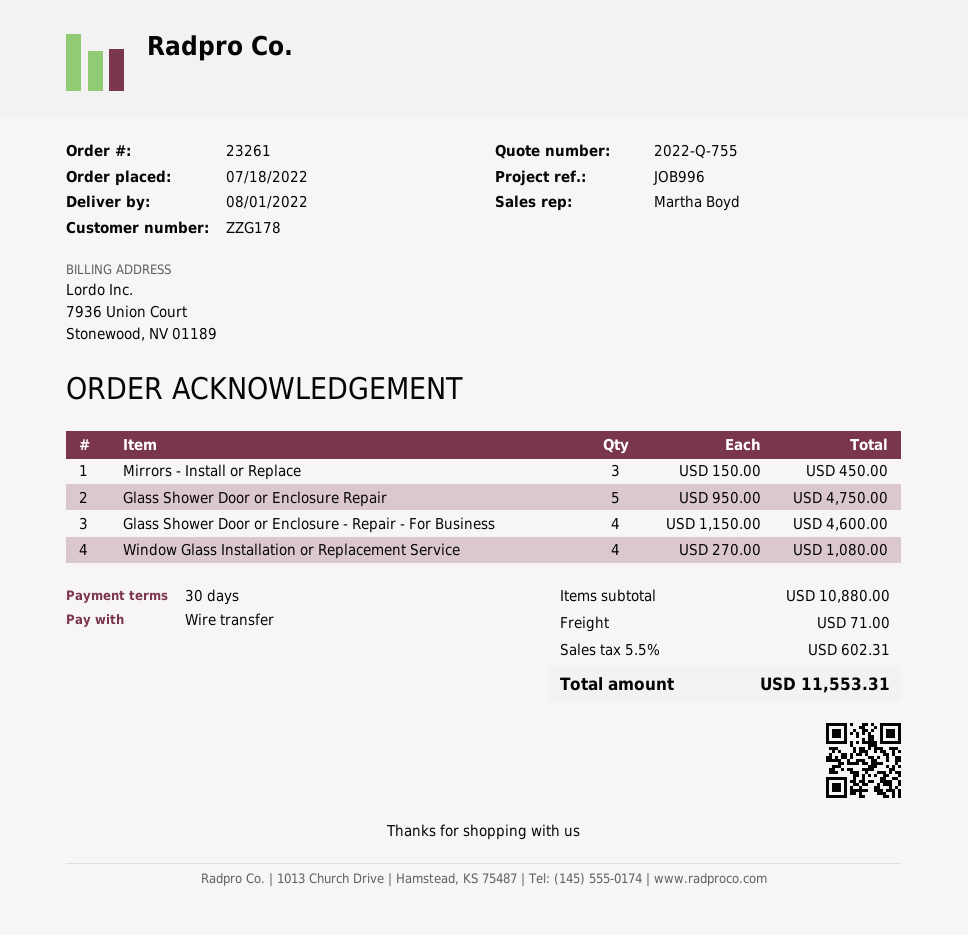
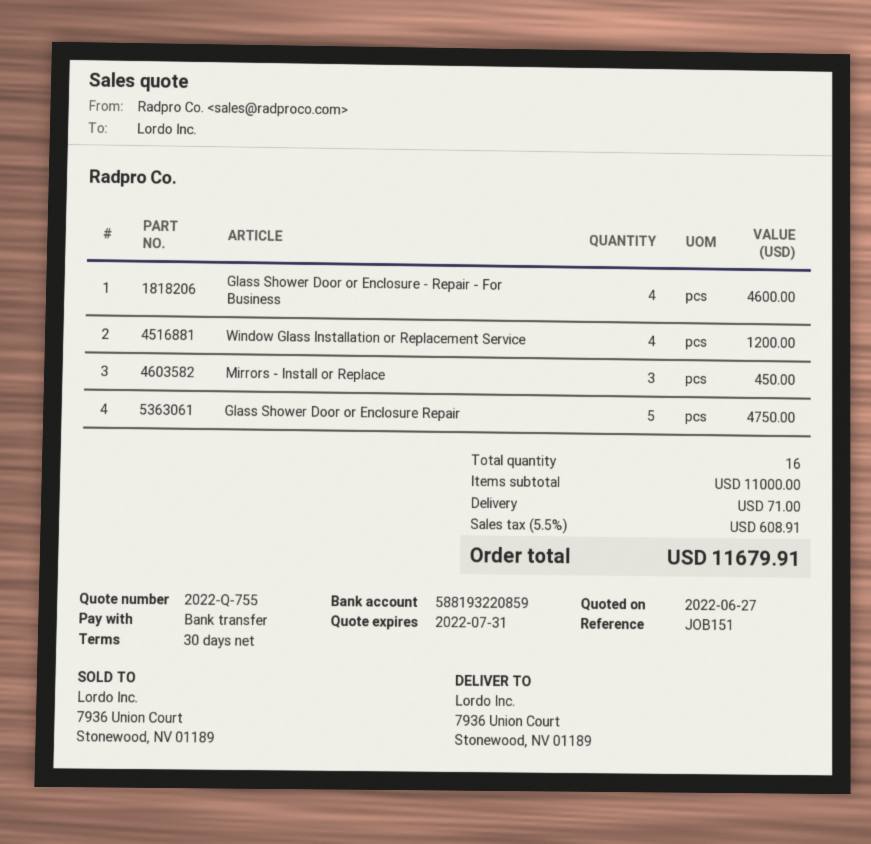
reference: JOB996 -> JOB151
Window Glass Installation or Replacement Service: 4 for 1080.00 -> 4 for 1200.00
subtotal: 10880.00 -> 11000.00
tax: 5.5% = 602.31 -> 5.5% = 608.91
total: 11553.31 -> 11679.91

